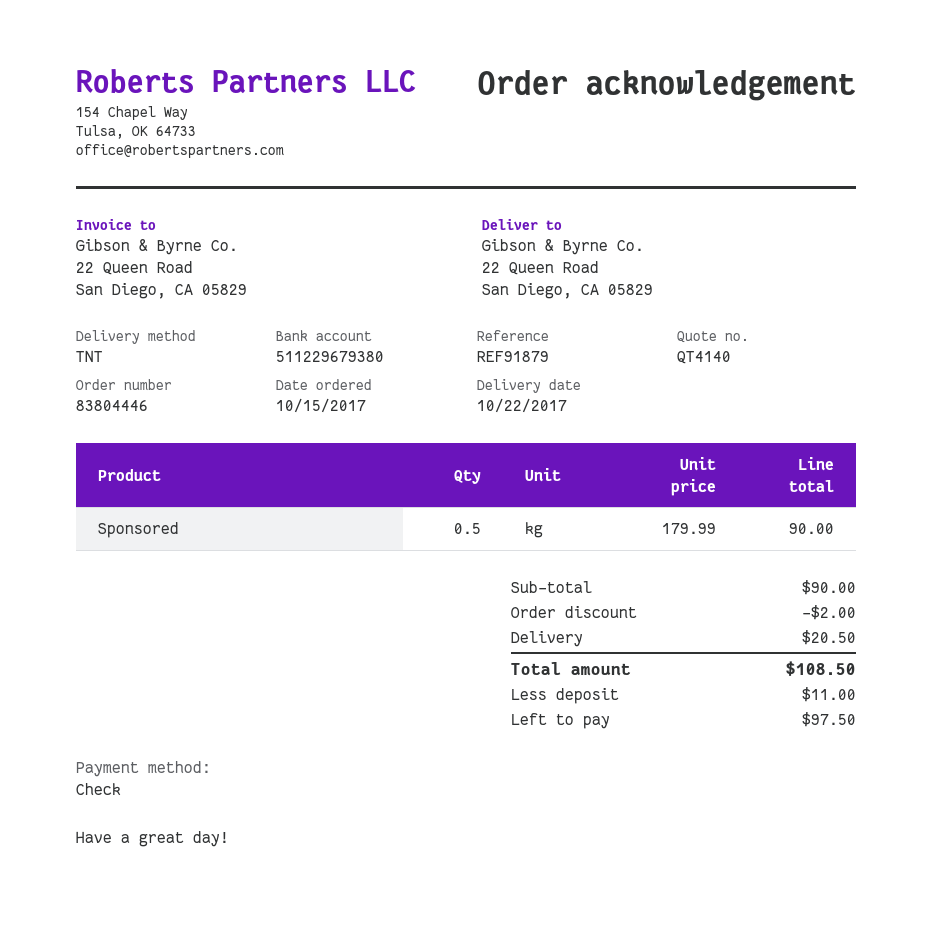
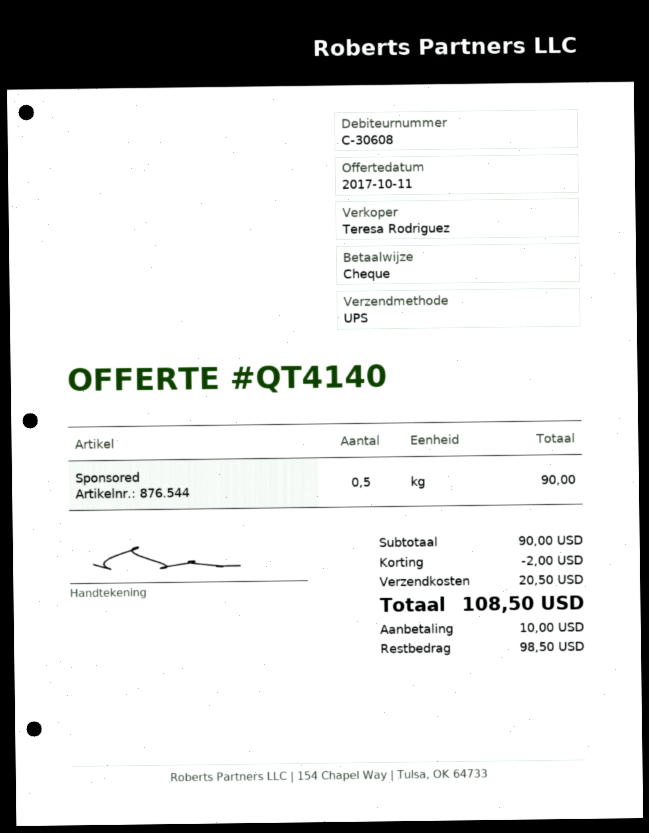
shipping method: TNT -> UPS
deposit: 11.00 -> 10.00
balance: 97.50 -> 98.50

